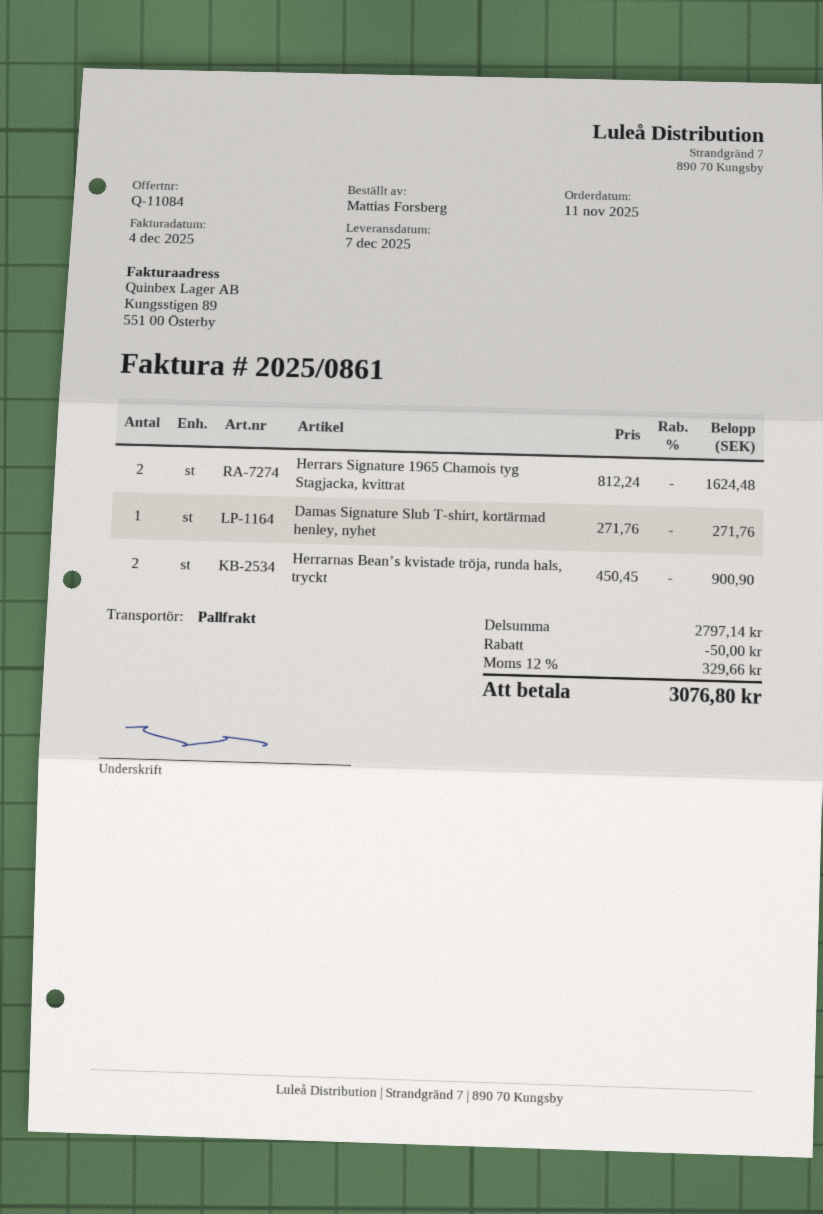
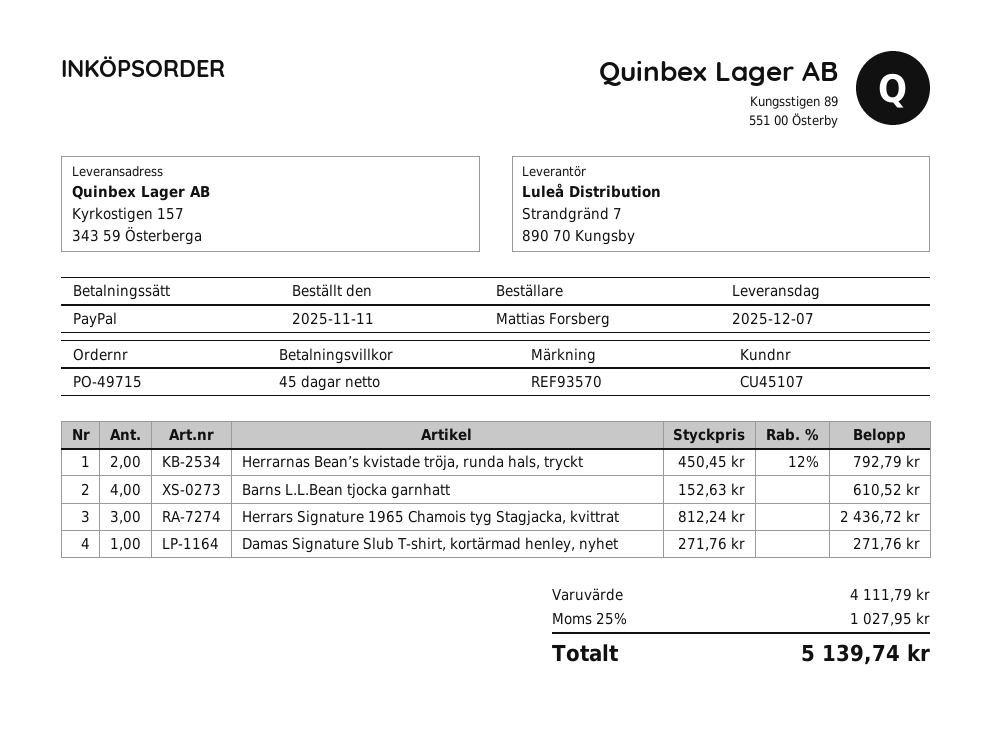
Herrars Signature 1965 Chamois tyg Stagjacka, kvittrat: 2 x 812.24 = 1624.48 -> 3 x 812.24 = 2436.72
Herrarnas Bean’s kvistade tröja, runda hals, tryckt: 2 x 450.45 = 900.90 -> 2 x 450.45 - 12% = 792.79
Barns L.L.Bean tjocka garnhatt: none -> 4 x 152.63 = 610.52
subtotal: 2797.14 -> 4111.79
discount: 50.00 -> none
tax: 12% = 329.66 -> 25% = 1027.95
total: 3076.80 -> 5139.74

